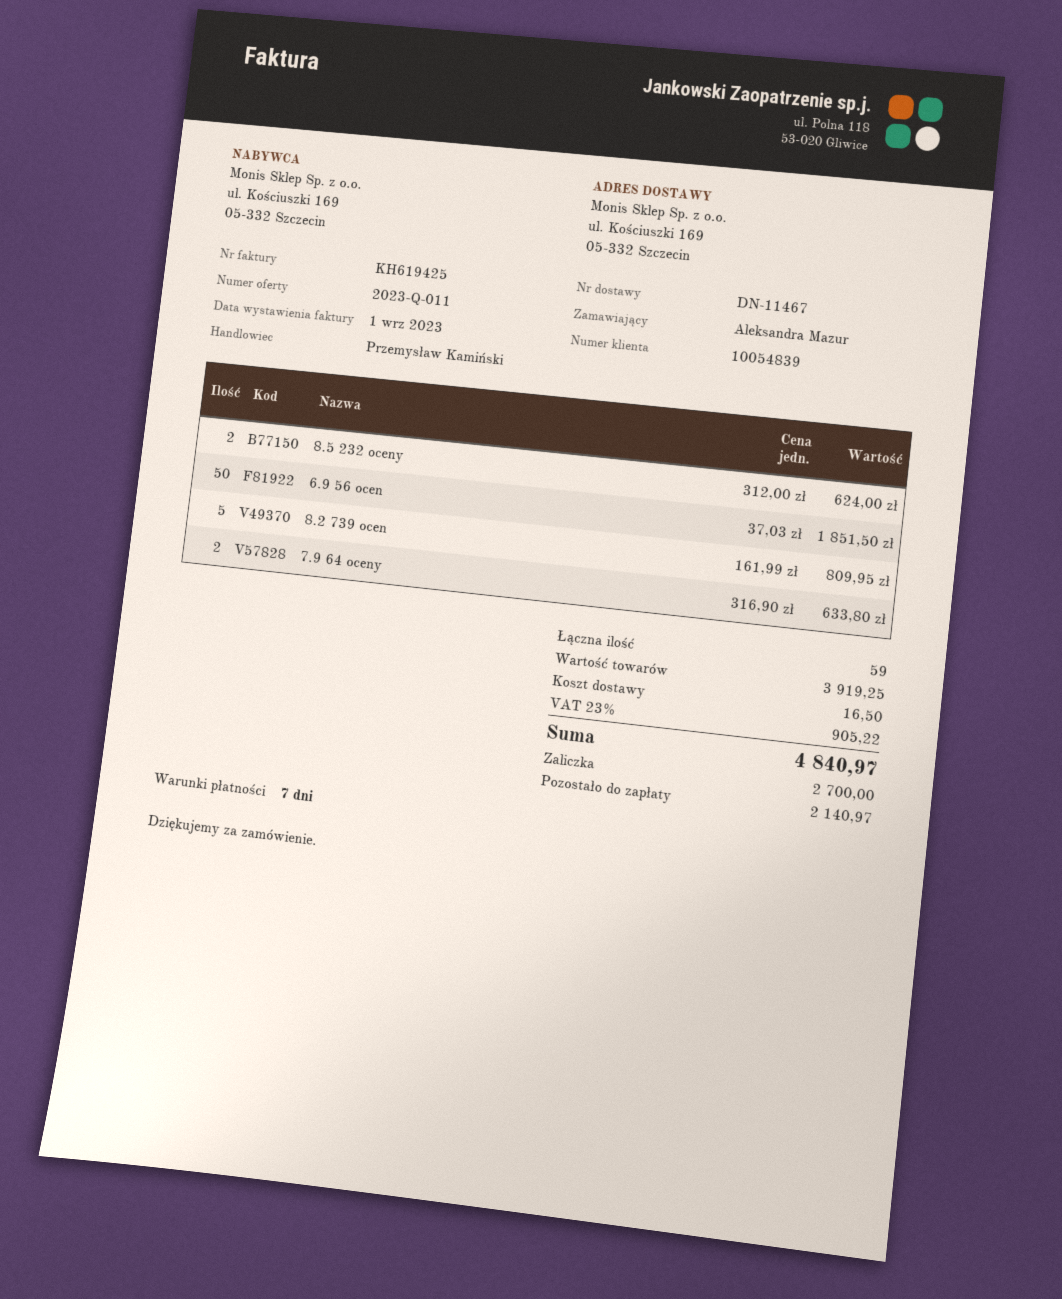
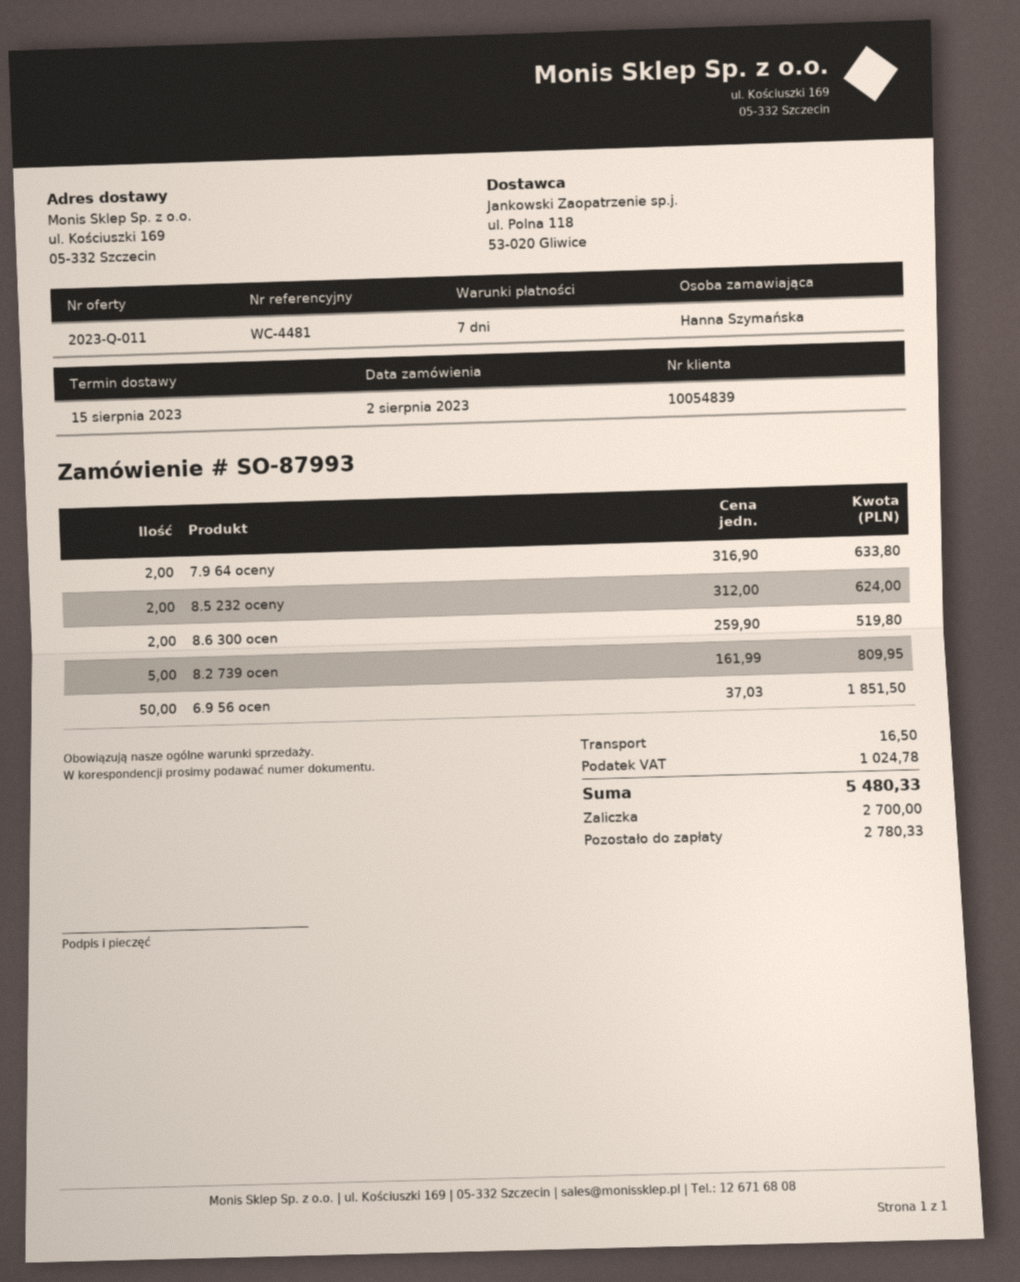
ordered by: Aleksandra Mazur -> Hanna Szymańska
8.6 300 ocen: none -> 2 x 259.90 = 519.80
tax: 905.22 -> 1024.78
total: 4840.97 -> 5480.33
balance: 2140.97 -> 2780.33

